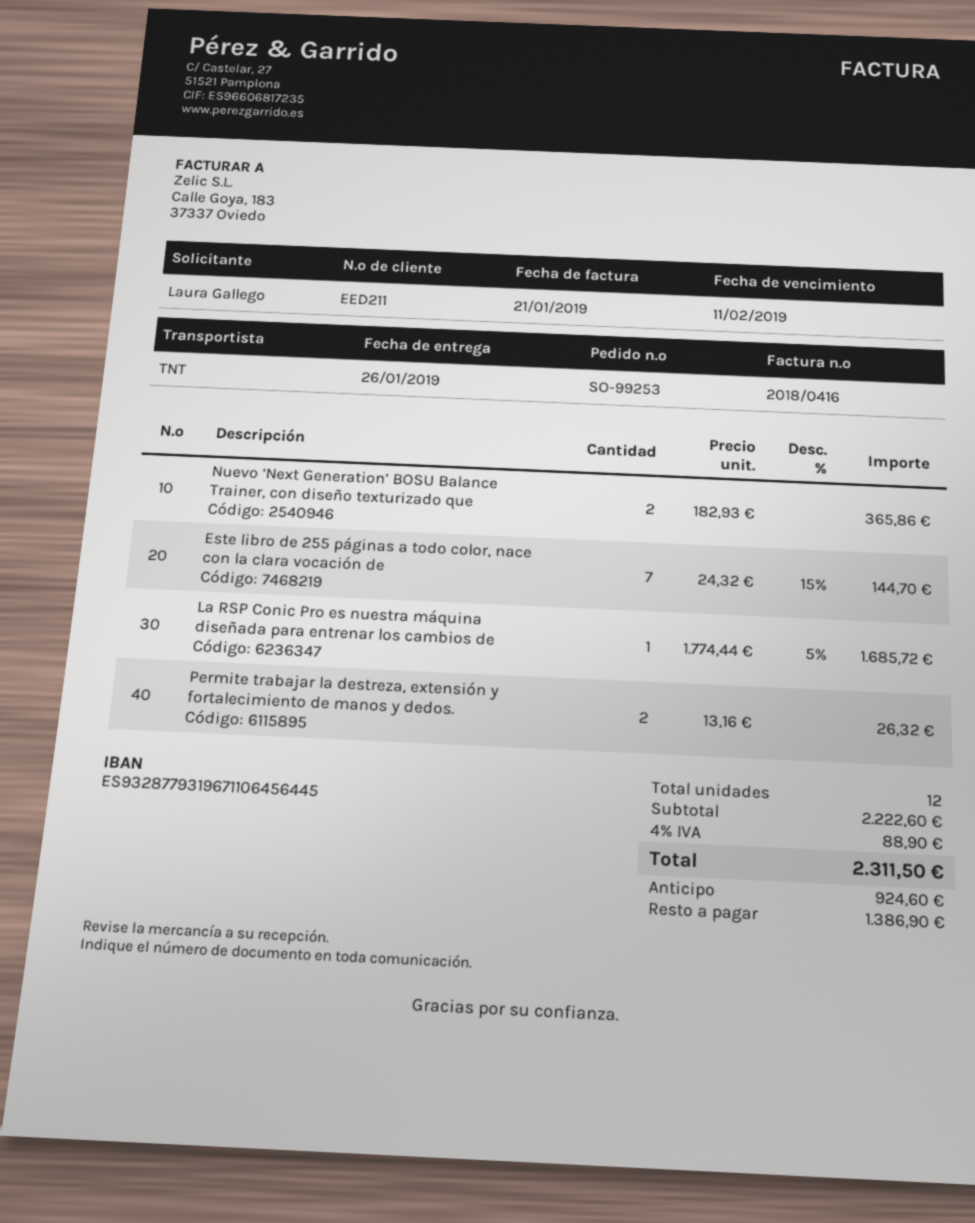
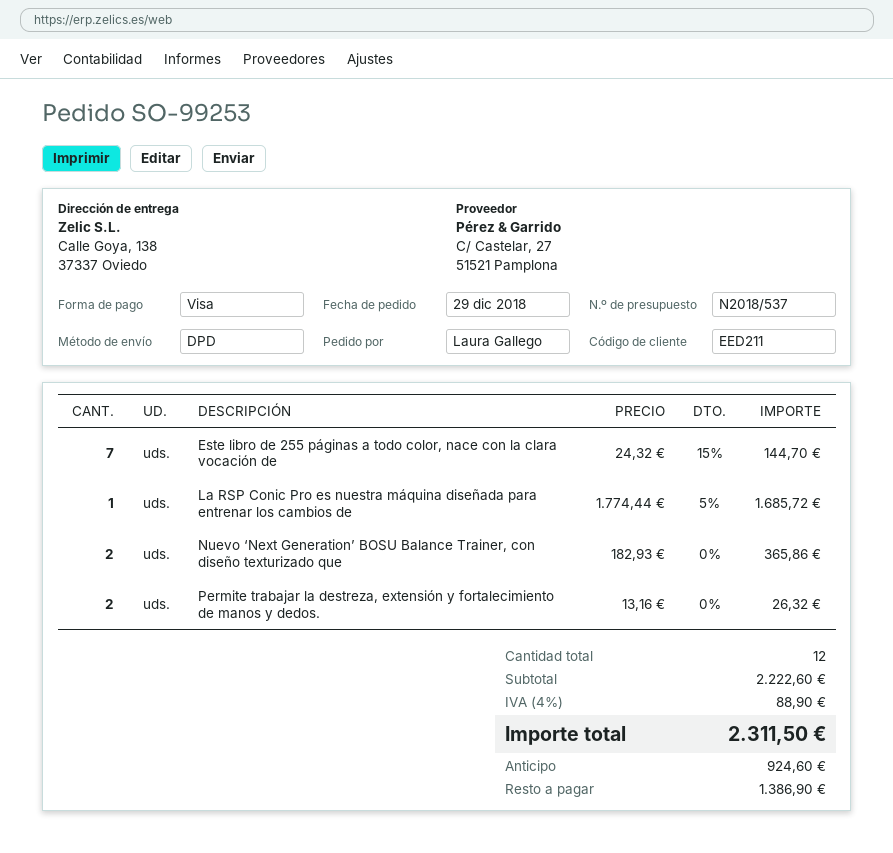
shipping method: TNT -> DPD

